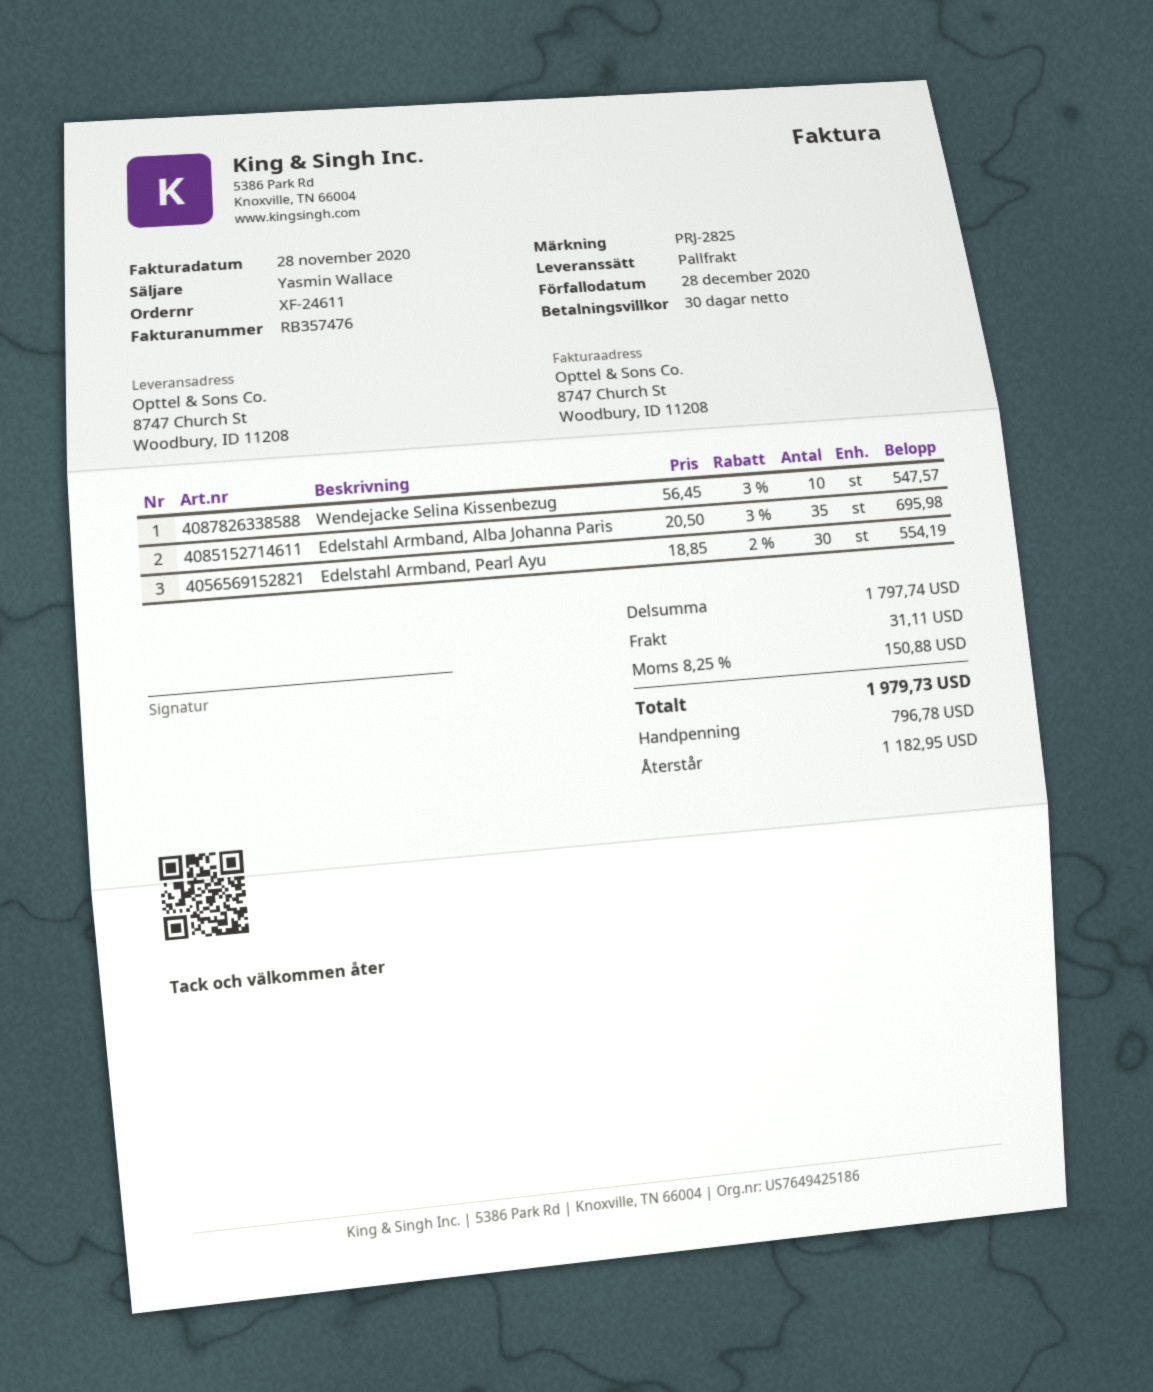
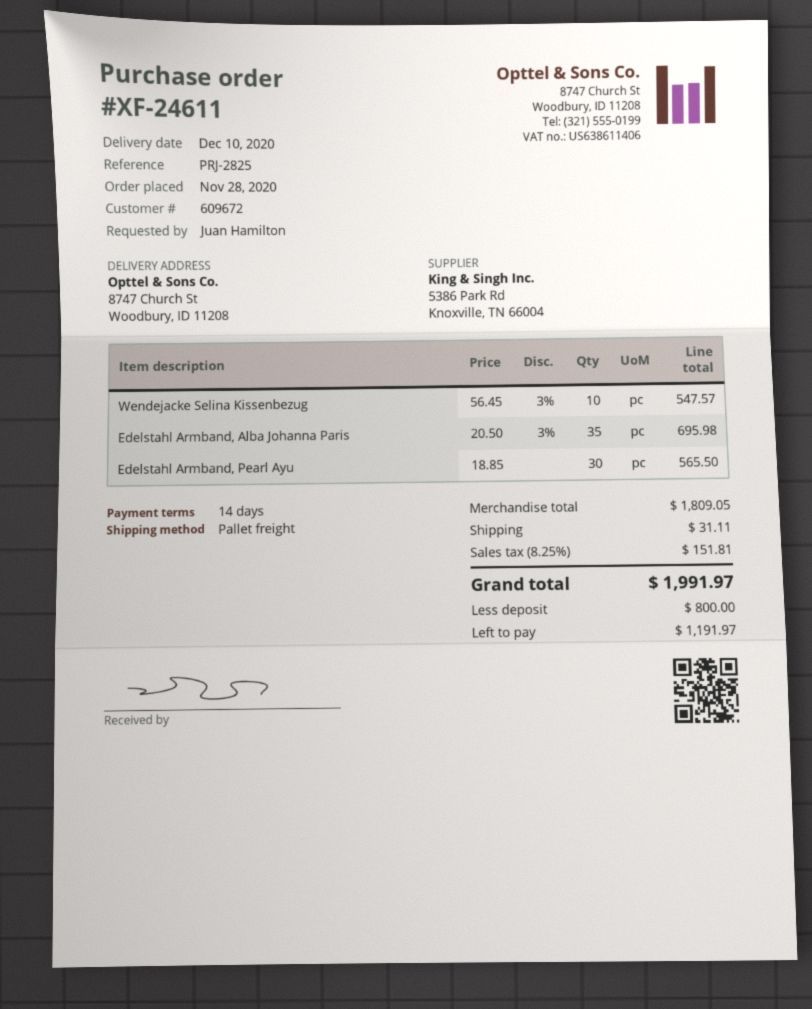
payment terms: 30 days -> 14 days
Edelstahl Armband, Pearl Ayu: 30 x 18.85 - 2% = 554.19 -> 30 x 18.85 = 565.50
subtotal: 1797.74 -> 1809.05
tax: 8.25% = 150.88 -> 8.25% = 151.81
total: 1979.73 -> 1991.97
deposit: 796.78 -> 800.00
balance: 1182.95 -> 1191.97

